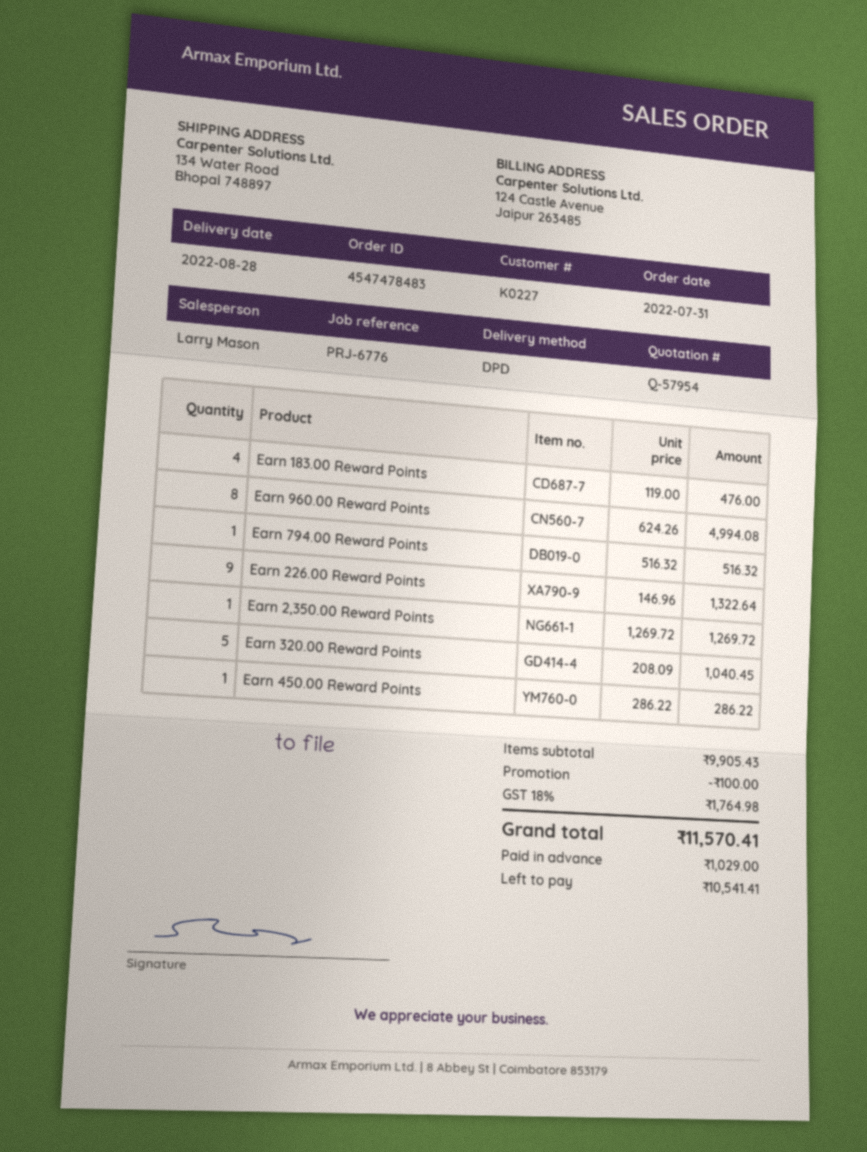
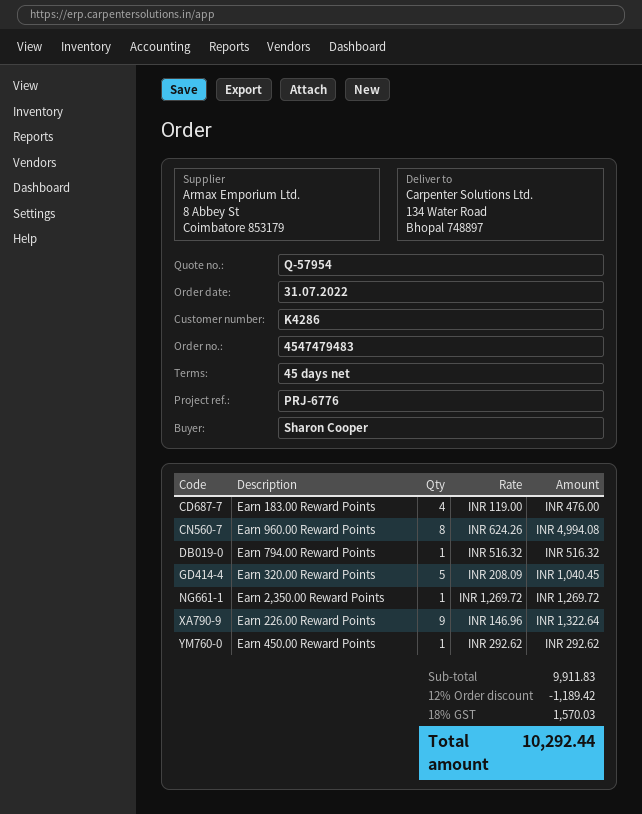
order number: 4547478483 -> 4547479483
customer number: K0227 -> K4286
Earn 450.00 Reward Points: 1 x 286.22 = 286.22 -> 1 x 292.62 = 292.62
subtotal: 9905.43 -> 9911.83
discount: 100.00 -> 1189.42
tax: 18% = 1764.98 -> 18% = 1570.03
total: 11570.41 -> 10292.44

